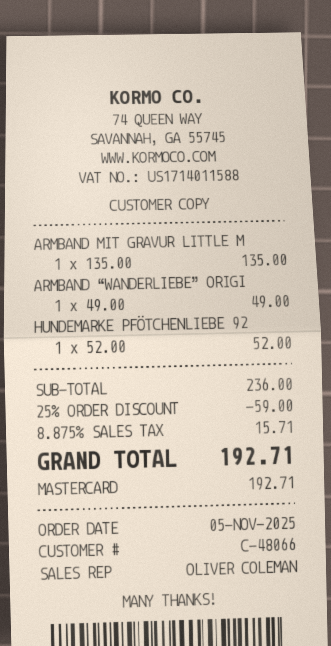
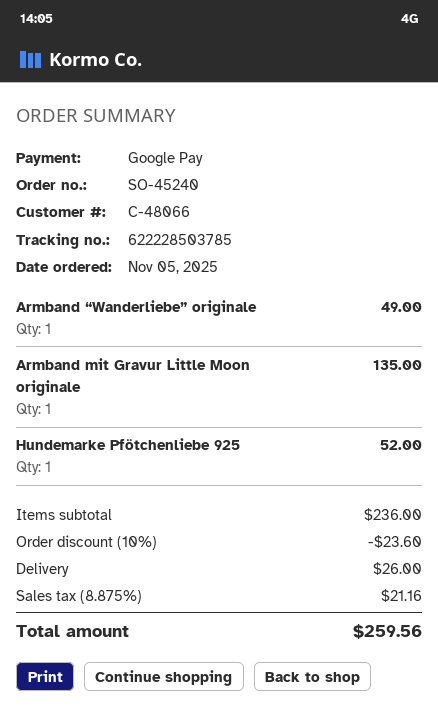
payment method: Mastercard -> Google Pay
discount: 25% = 59.00 -> 10% = 23.60
shipping: none -> 26.00
tax: 8.875% = 15.71 -> 8.875% = 21.16
total: 192.71 -> 259.56

